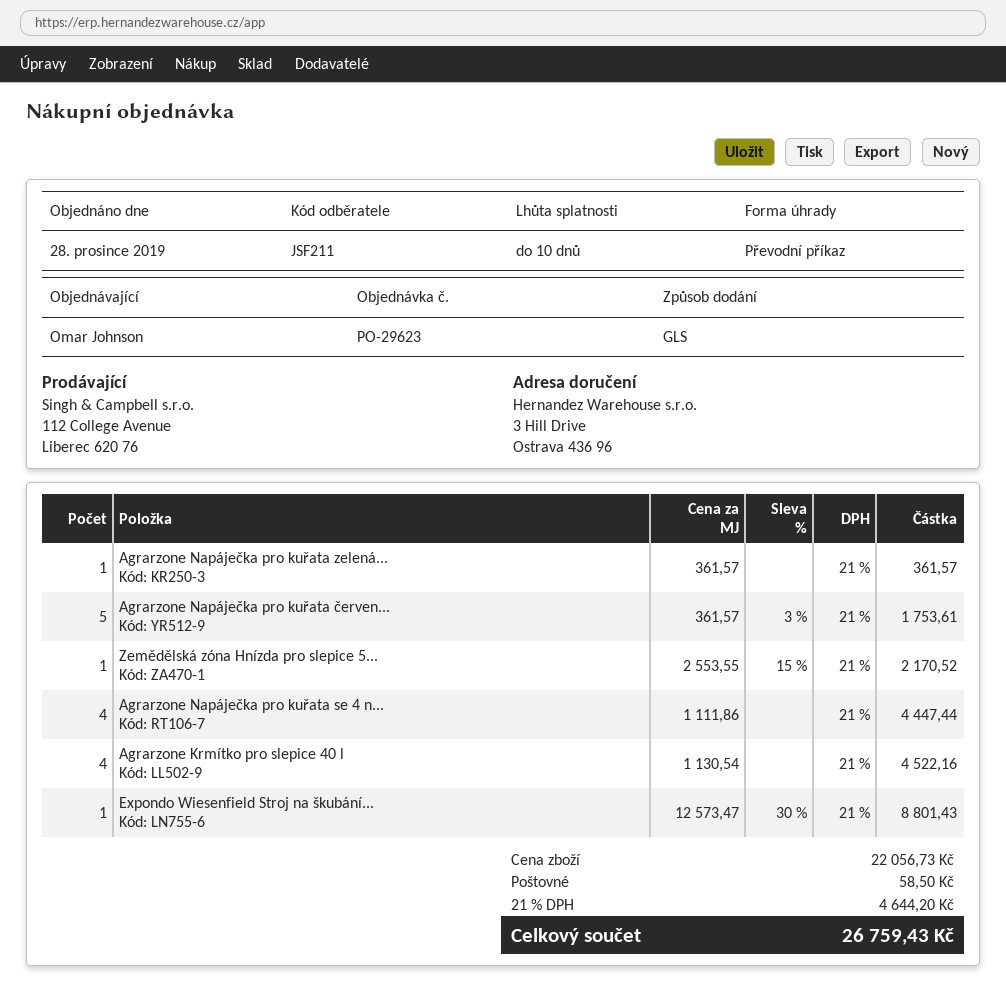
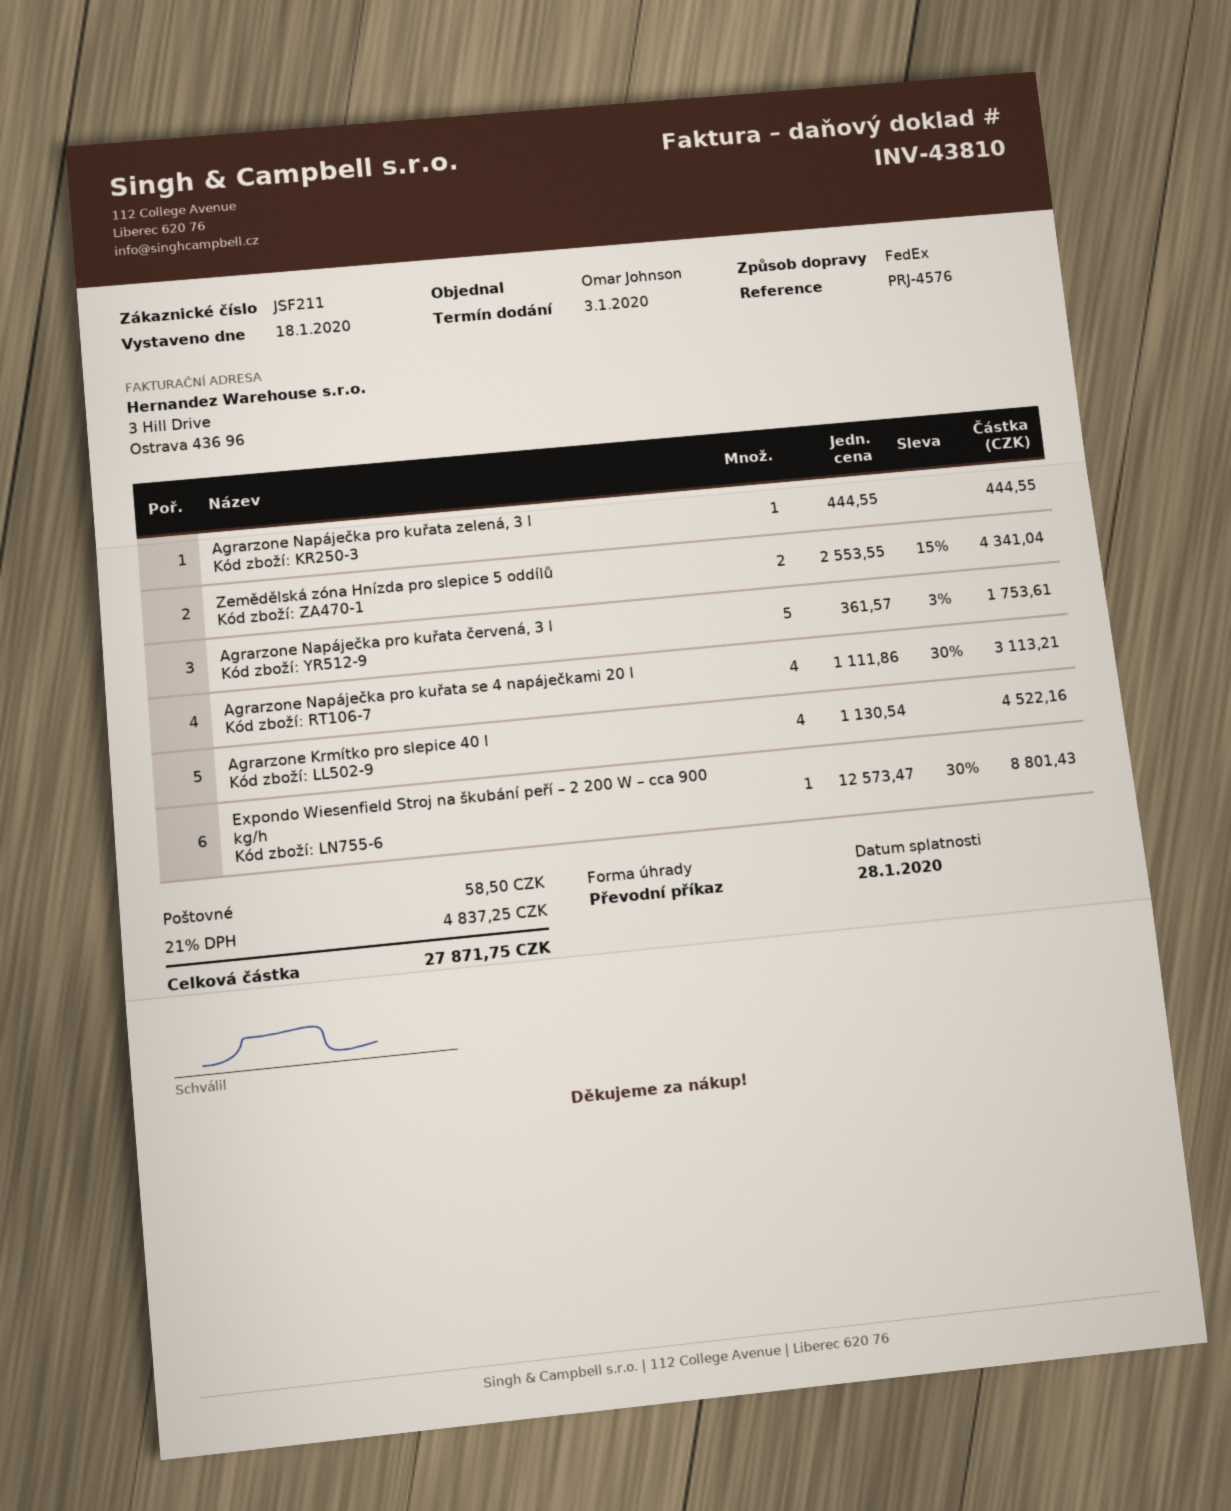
shipping method: GLS -> FedEx
Agrarzone Napáječka pro kuřata zelená...: 1 x 361.57 = 361.57 -> 1 x 444.55 = 444.55
Zemědělská zóna Hnízda pro slepice 5...: 1 x 2553.55 - 15% = 2170.52 -> 2 x 2553.55 - 15% = 4341.04
Agrarzone Napáječka pro kuřata se 4 n...: 4 x 1111.86 = 4447.44 -> 4 x 1111.86 - 30% = 3113.21
tax: 21% = 4644.20 -> 21% = 4837.25
total: 26759.43 -> 27871.75

